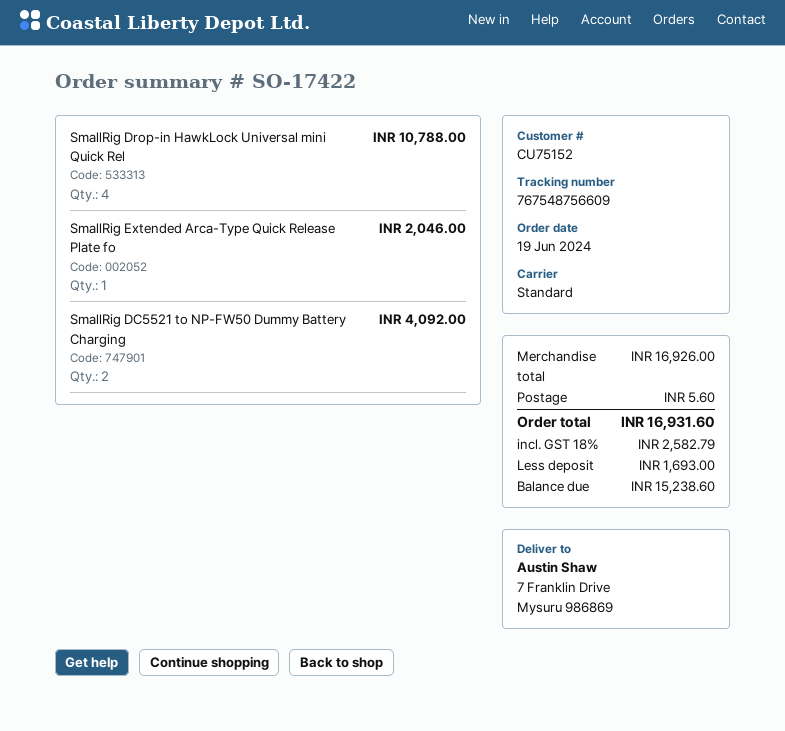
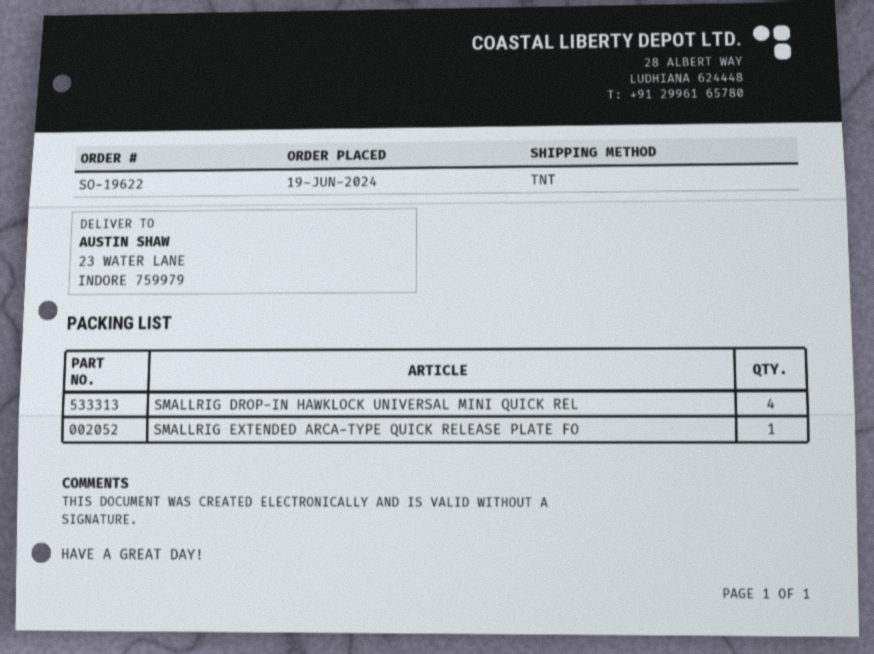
order number: SO-17422 -> SO-19622
shipping method: standard -> TNT
ship to: 7 Franklin Drive, Mysuru 986869 -> 23 WATER LANE, INDORE 759979
SmallRig DC5521 to NP-FW50 Dummy Battery Charging: 2 -> none

